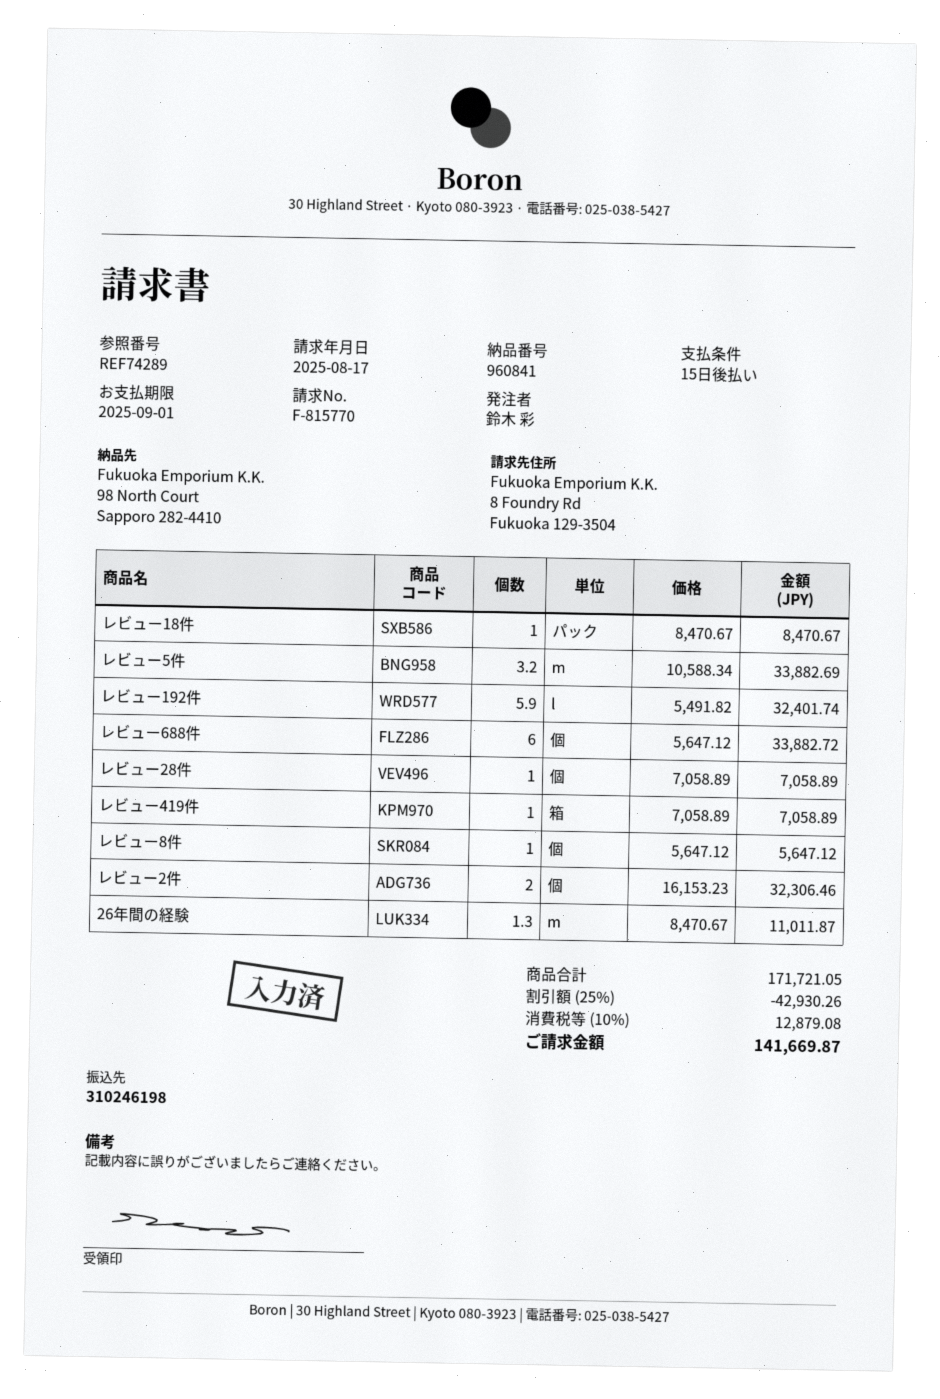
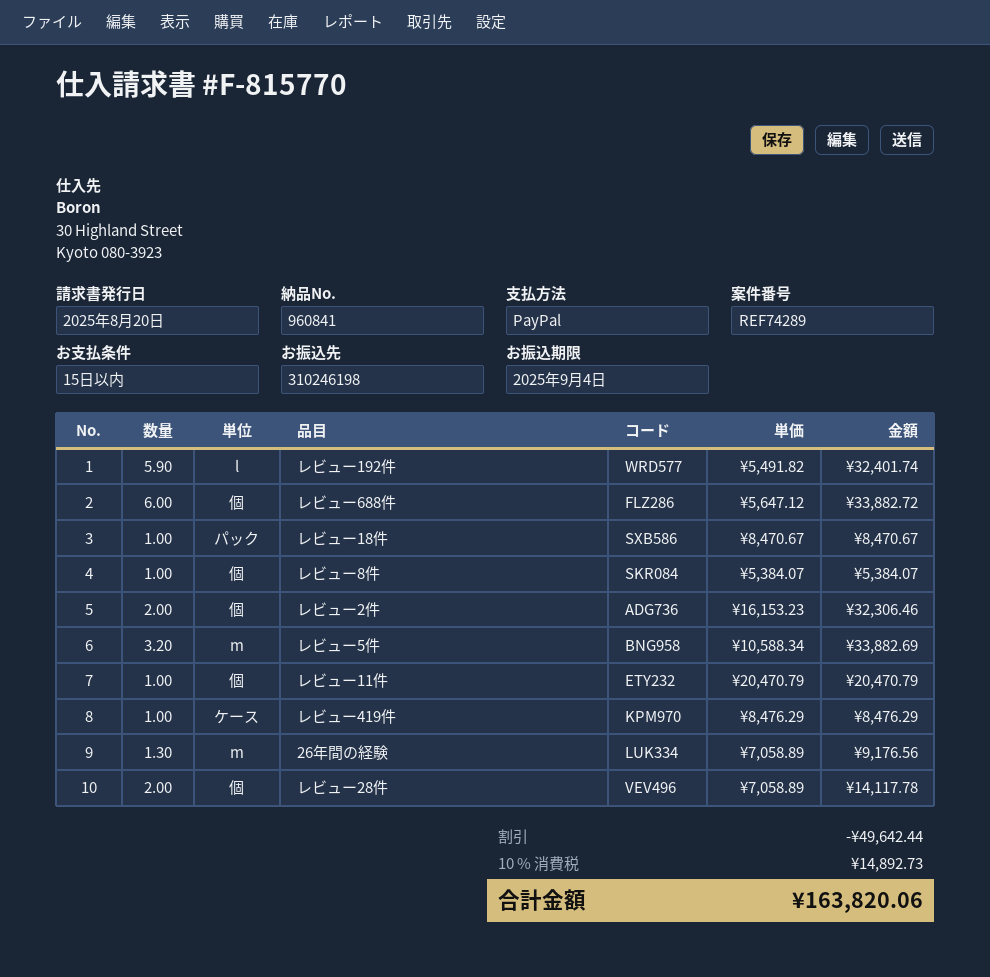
invoice date: 2025-08-17 -> 2025-08-20
due date: 2025-09-01 -> 2025-09-04
レビュー28件: 1 x 7058.89 = 7058.89 -> 2 x 7058.89 = 14117.78
レビュー419件: 1 x 7058.89 = 7058.89 -> 1 x 8476.29 = 8476.29
レビュー8件: 1 x 5647.12 = 5647.12 -> 1 x 5384.07 = 5384.07
26年間の経験: 1.3 x 8470.67 = 11011.87 -> 1.3 x 7058.89 = 9176.56
レビュー11件: none -> 1 x 20470.79 = 20470.79
discount: 42930.26 -> 49642.44
tax: 10% = 12879.08 -> 10% = 14892.73
total: 141669.87 -> 163820.06

